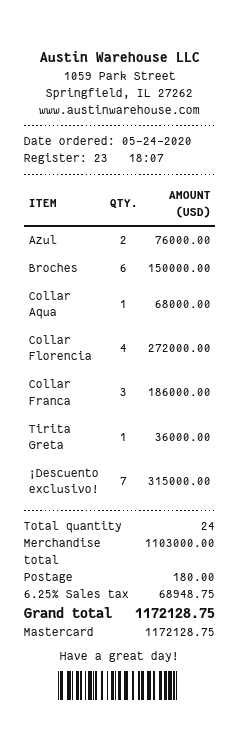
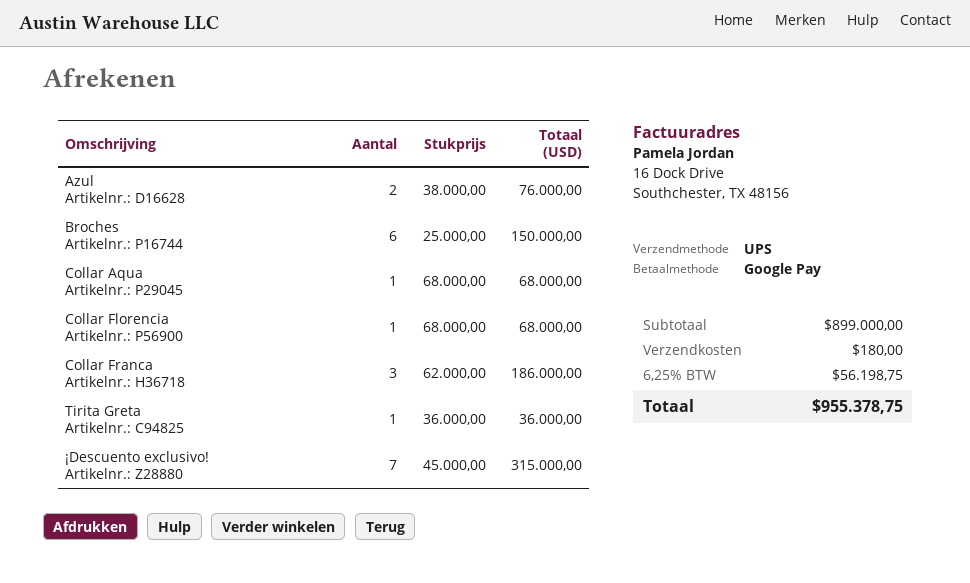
payment method: Mastercard -> Google Pay
Collar Florencia: 4 for 272000.00 -> 1 for 68000.00
subtotal: 1103000.00 -> 899000.00
tax: 6.25% = 68948.75 -> 6.25% = 56198.75
total: 1172128.75 -> 955378.75

